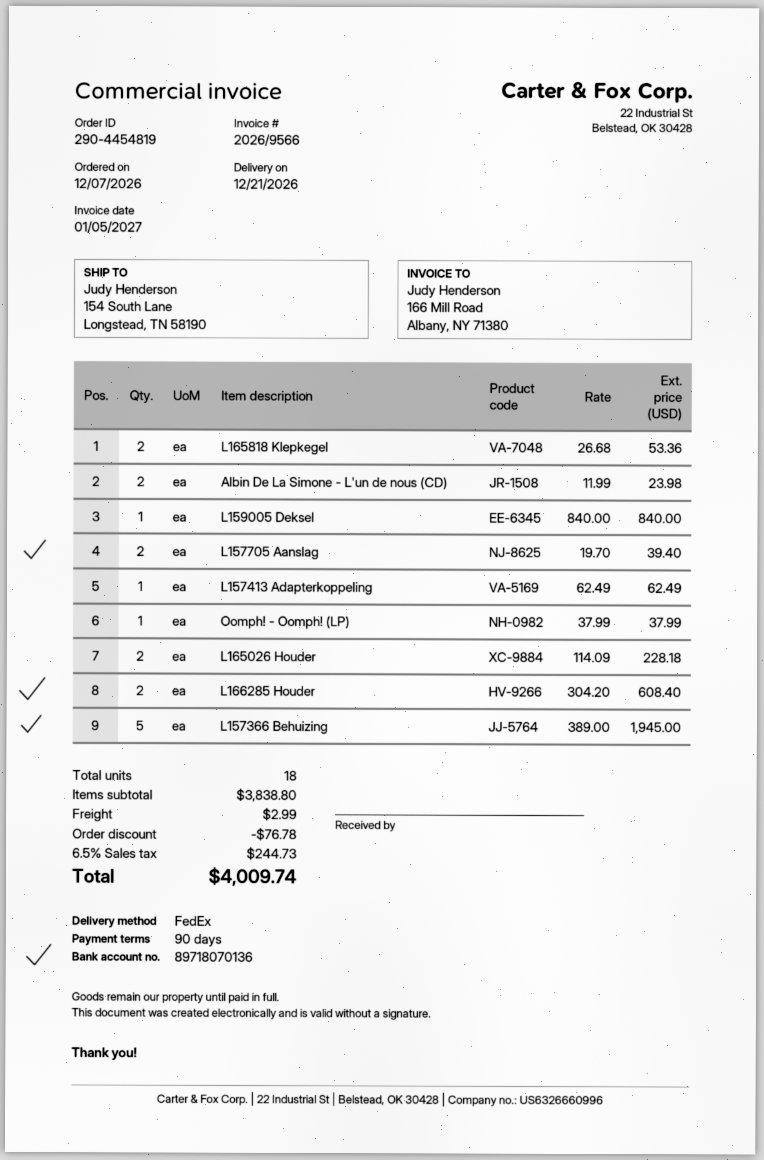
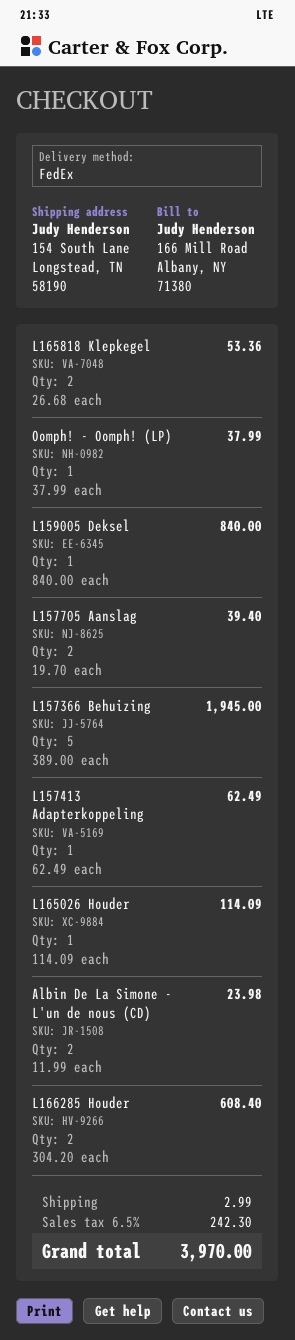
L165026 Houder: 2 x 114.09 = 228.18 -> 1 x 114.09 = 114.09
discount: 76.78 -> none
tax: 6.5% = 244.73 -> 6.5% = 242.30
total: 4009.74 -> 3970.00

